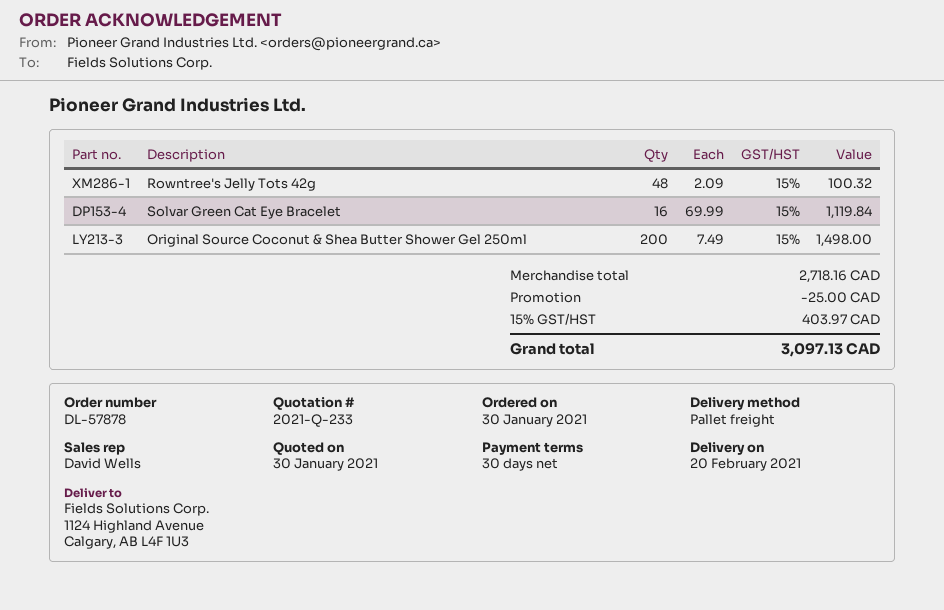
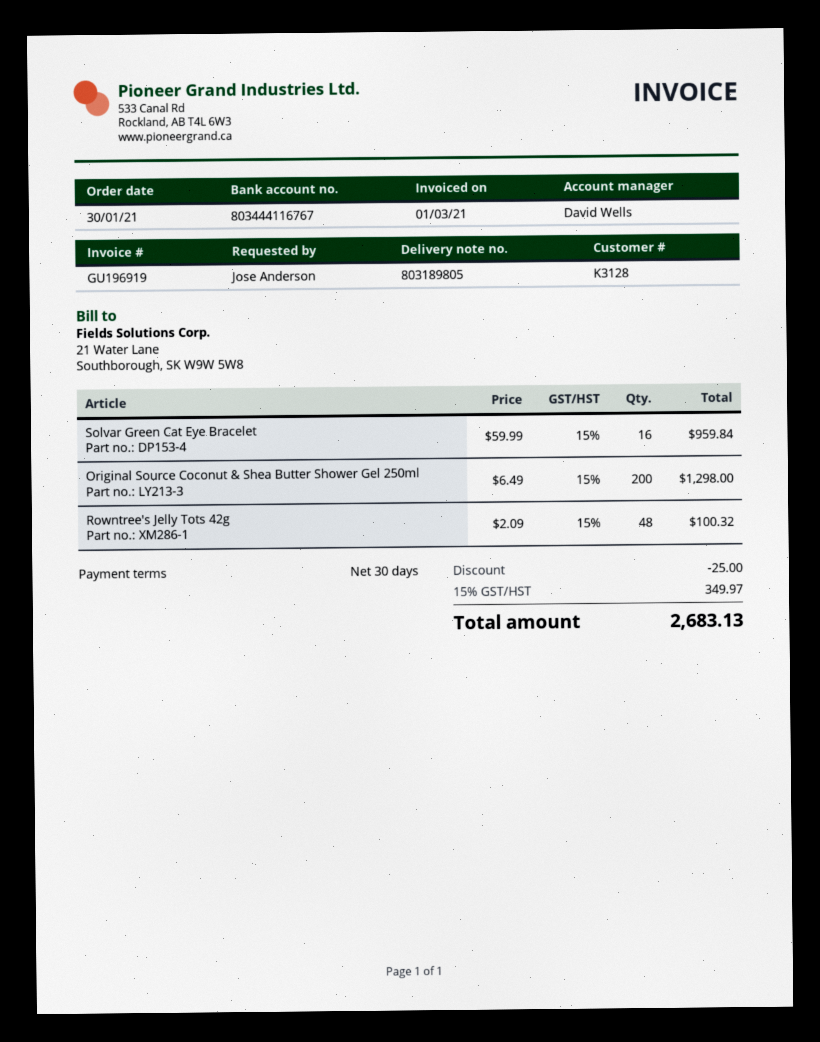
Solvar Green Cat Eye Bracelet: 16 x 69.99 = 1119.84 -> 16 x 59.99 = 959.84
Original Source Coconut & Shea Butter Shower Gel 250ml: 200 x 7.49 = 1498.00 -> 200 x 6.49 = 1298.00
tax: 15% = 403.97 -> 15% = 349.97
total: 3097.13 -> 2683.13

